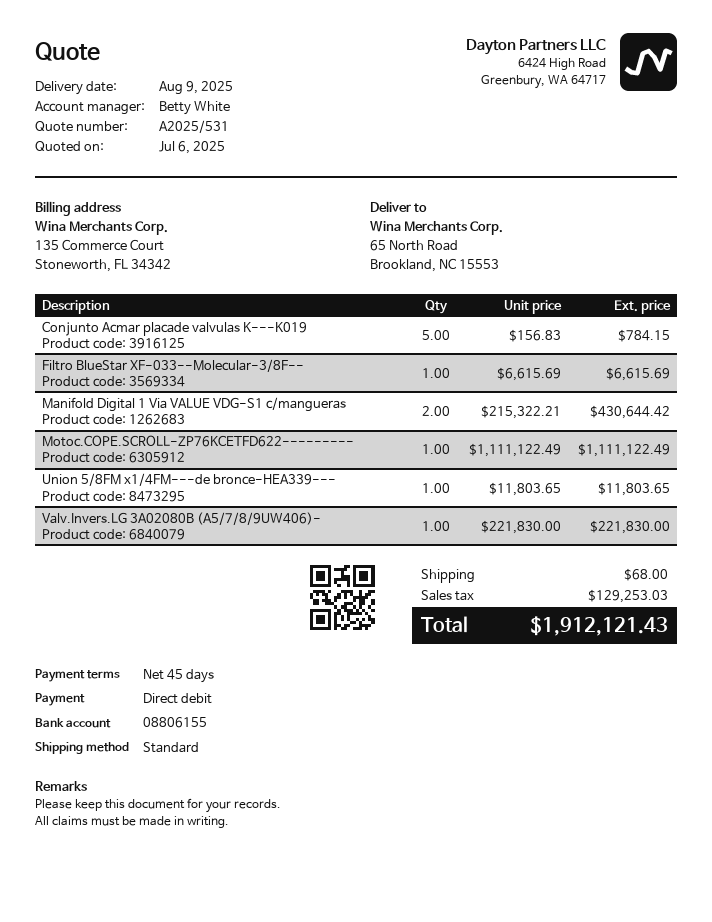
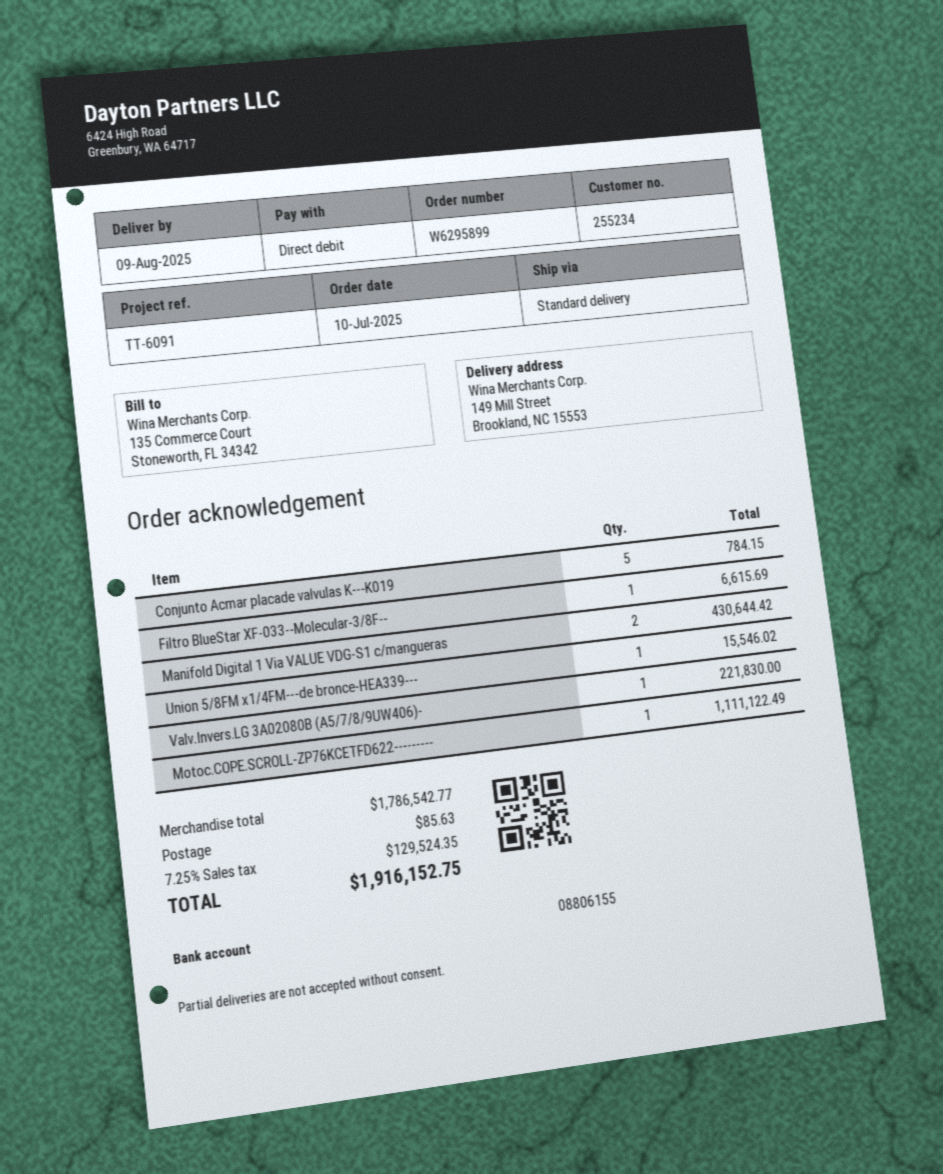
ship to: 65 North Road, Brookland, NC 15553 -> 149 Mill Street, Brookland, NC 15553
Union 5/8FM x1/4FM---de bronce-HEA339---: 1 for 11803.65 -> 1 for 15546.02
shipping: 68.00 -> 85.63
tax: 129253.03 -> 129524.35
total: 1912121.43 -> 1916152.75

